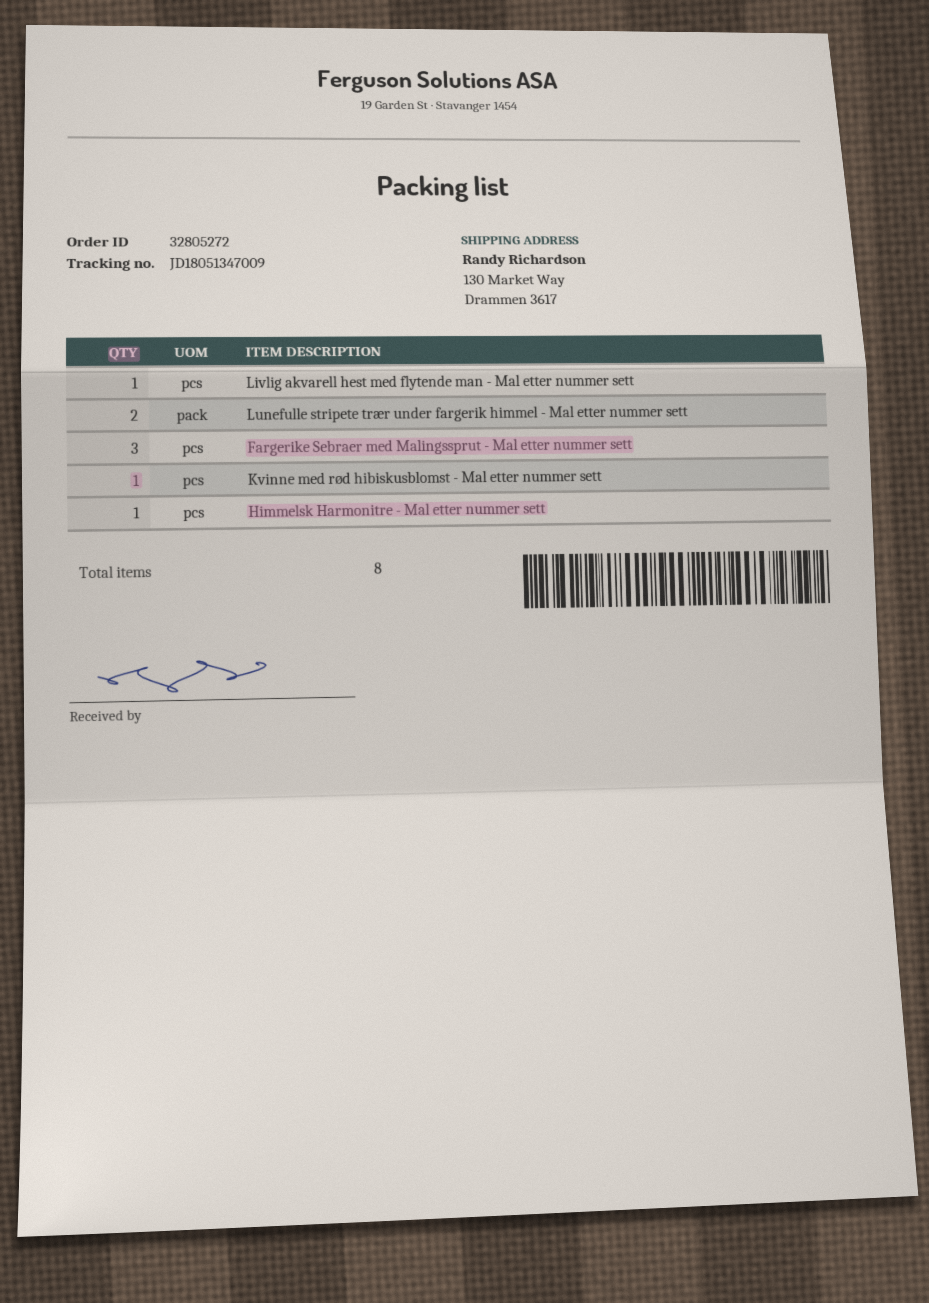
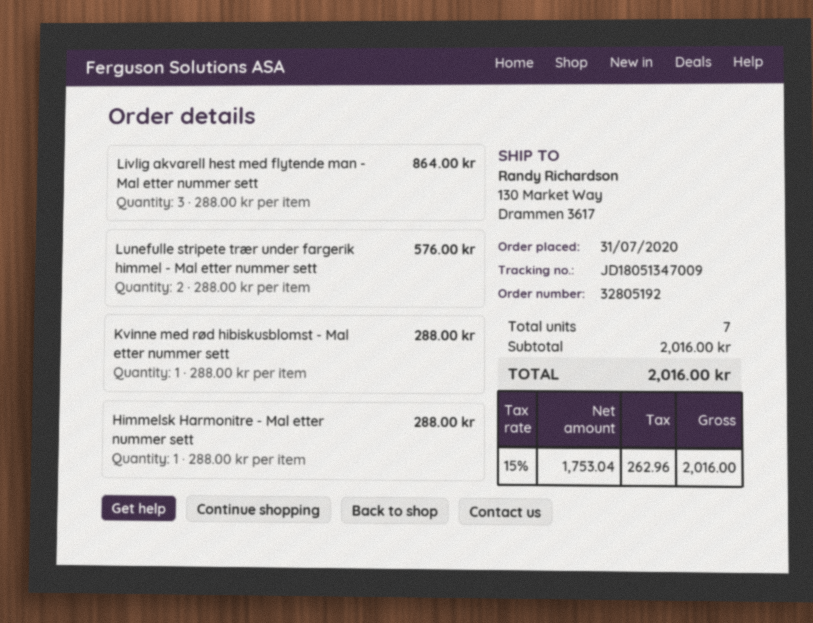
order number: 32805272 -> 32805192
Livlig akvarell hest med flytende man - Mal etter nummer sett: 1 -> 3
Fargerike Sebraer med Malingssprut - Mal etter nummer sett: 3 -> none
total quantity: 8 -> 7

